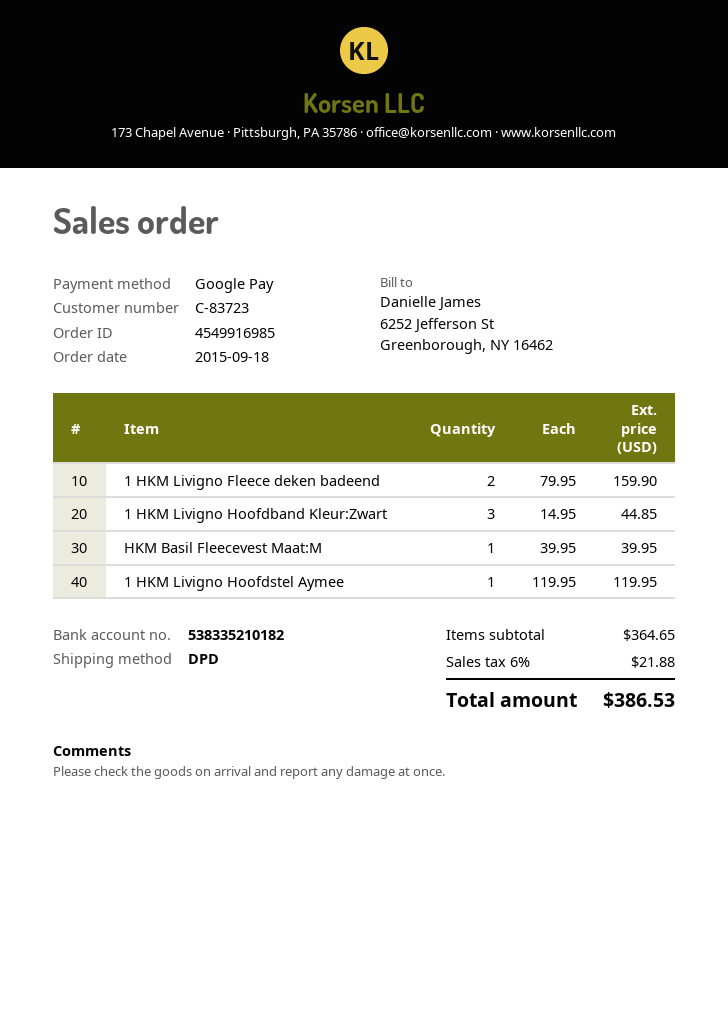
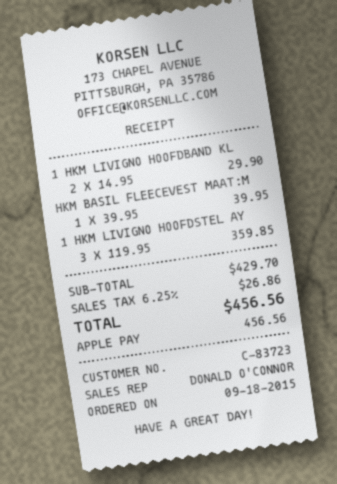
payment method: Google Pay -> Apple Pay
1 HKM Livigno Fleece deken badeend: 2 x 79.95 = 159.90 -> none
1 HKM Livigno Hoofdband Kleur:Zwart: 3 x 14.95 = 44.85 -> 2 x 14.95 = 29.90
1 HKM Livigno Hoofdstel Aymee: 1 x 119.95 = 119.95 -> 3 x 119.95 = 359.85
subtotal: 364.65 -> 429.70
tax: 6% = 21.88 -> 6.25% = 26.86
total: 386.53 -> 456.56

